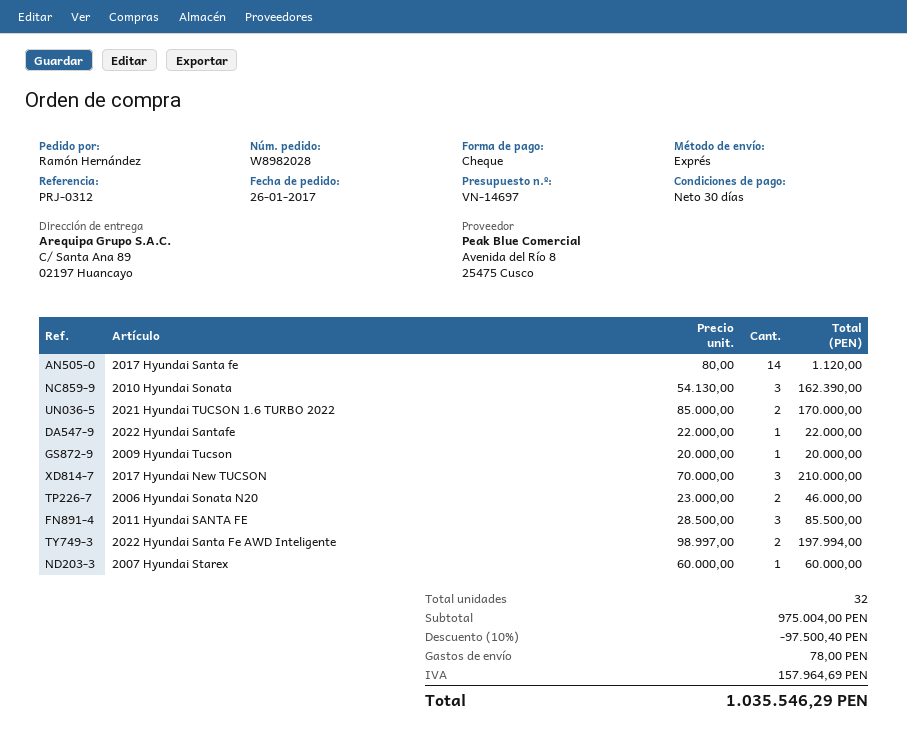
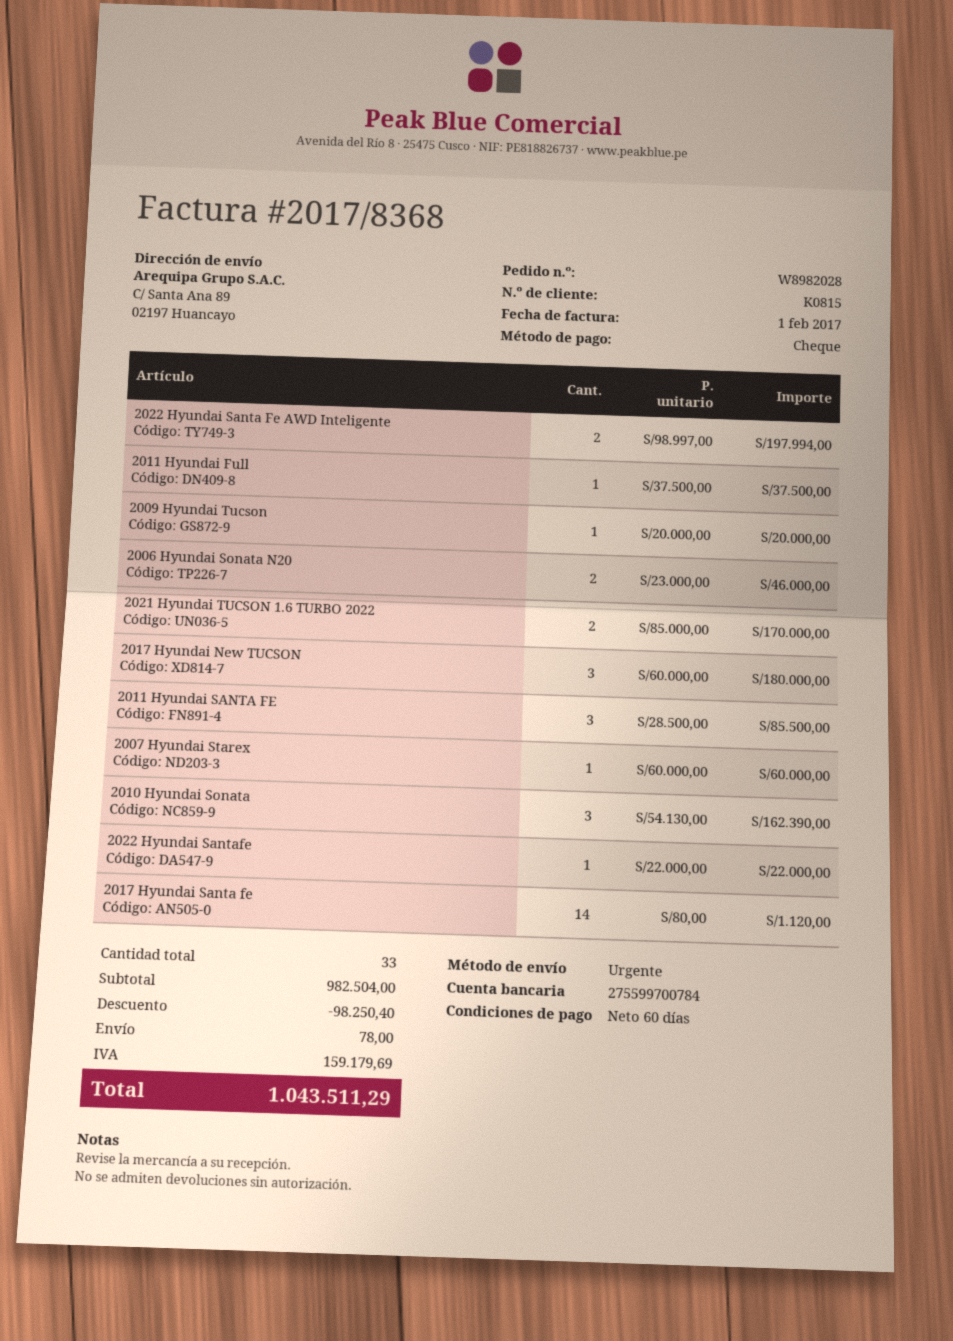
payment terms: 30 days -> 60 days
2017 Hyundai New TUCSON: 3 x 70000.00 = 210000.00 -> 3 x 60000.00 = 180000.00
2011 Hyundai Full: none -> 1 x 37500.00 = 37500.00
total quantity: 32 -> 33
subtotal: 975004.00 -> 982504.00
discount: 97500.40 -> 98250.40
tax: 157964.69 -> 159179.69
total: 1035546.29 -> 1043511.29

